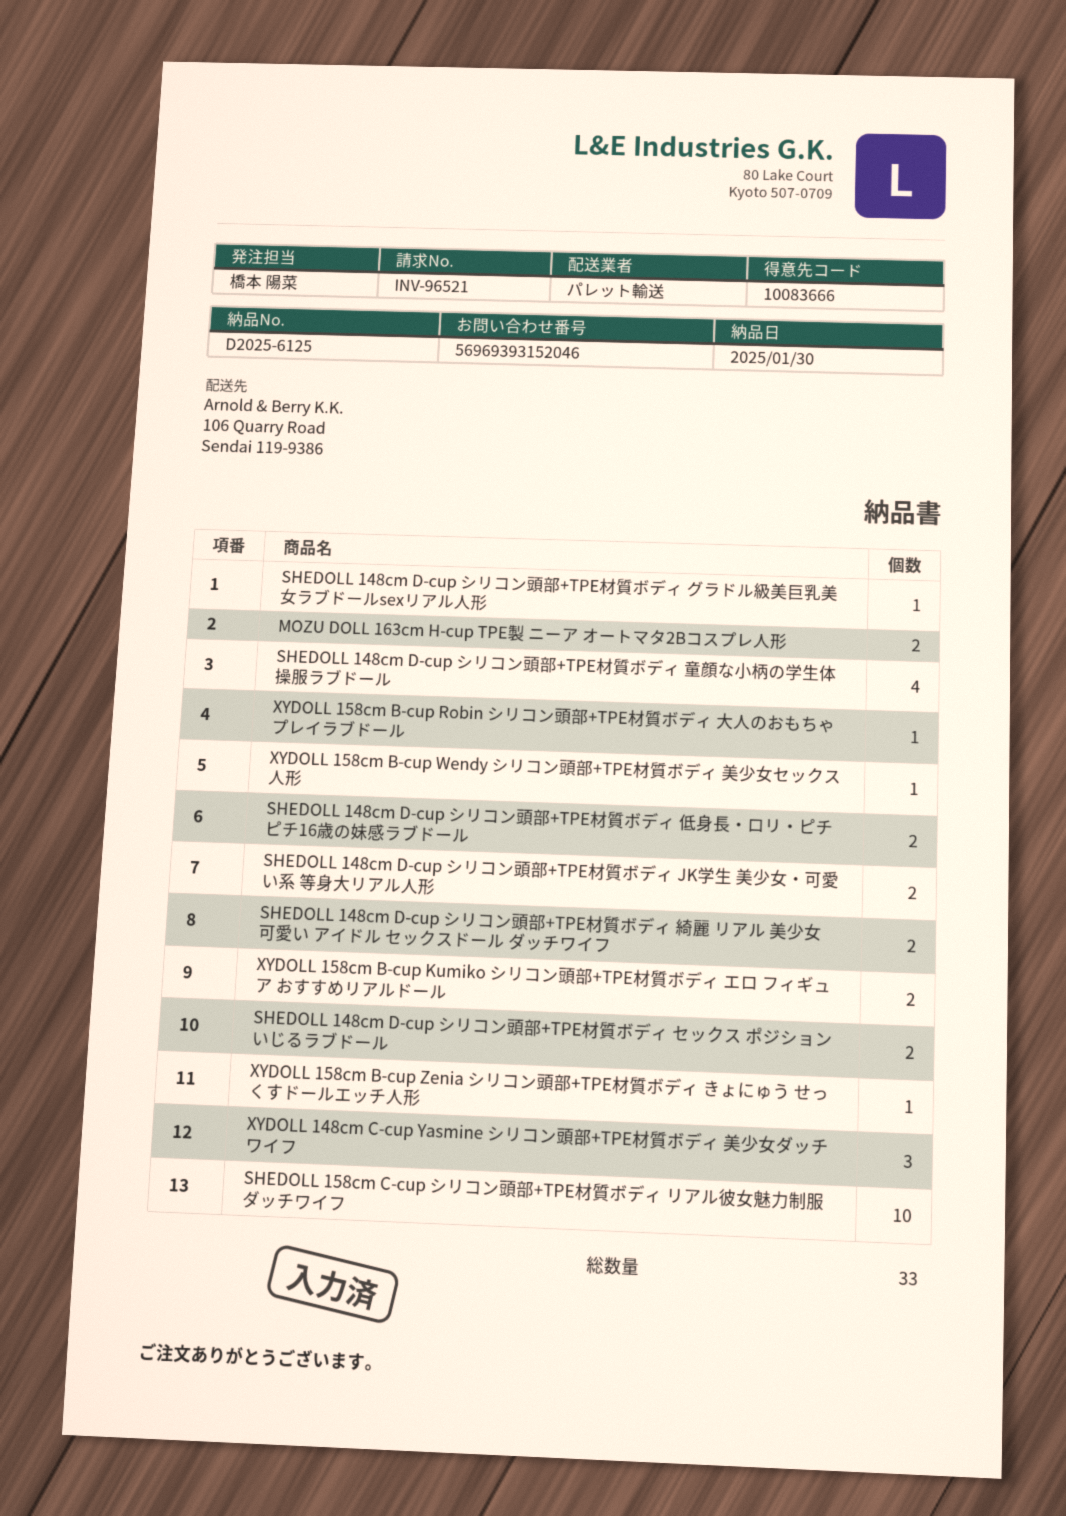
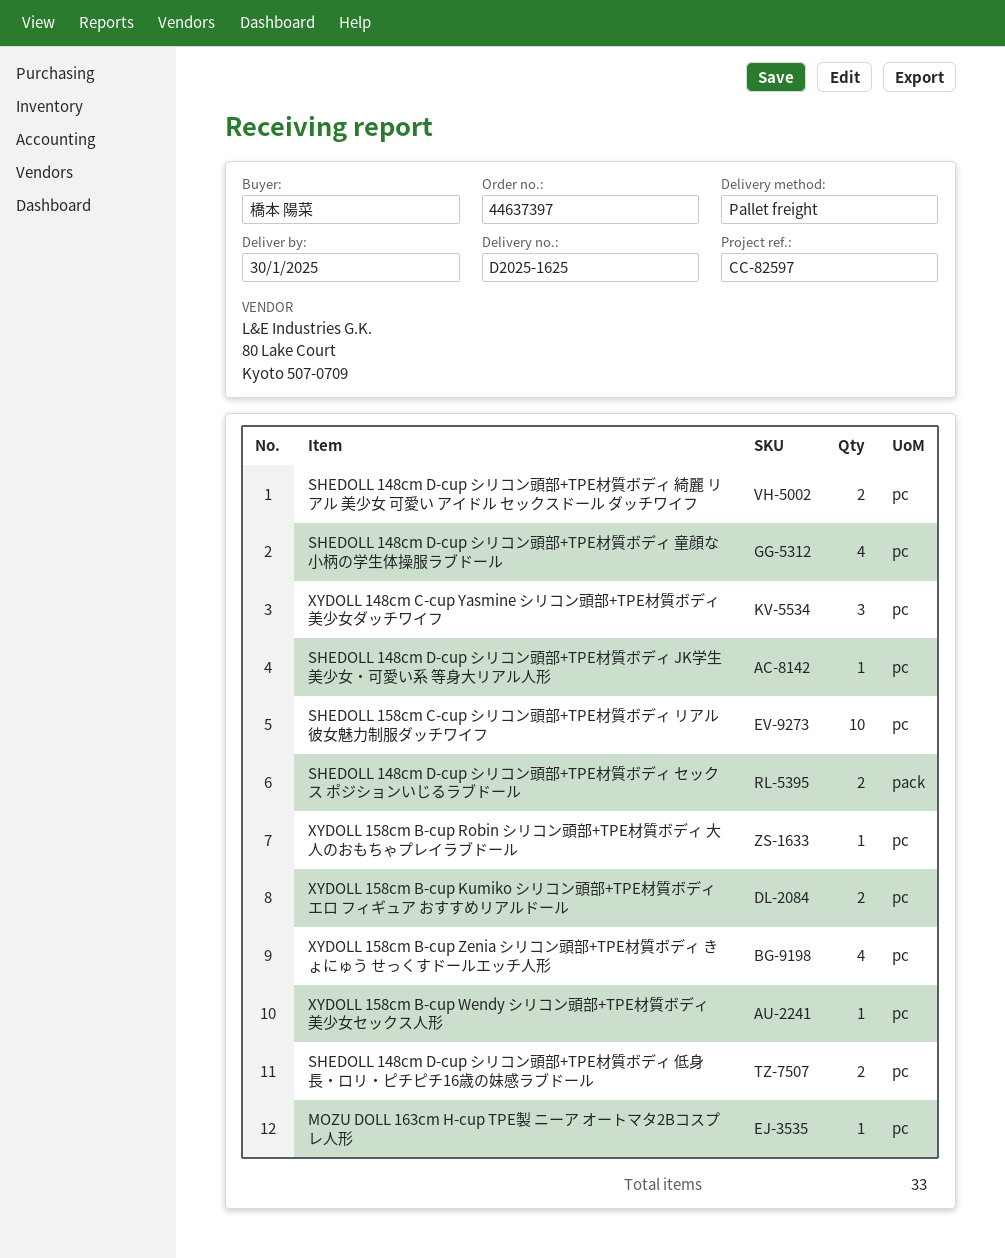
delivery note number: D2025-6125 -> D2025-1625
SHEDOLL 148cm D-cup シリコン頭部+TPE材質ボディ グラドル級美巨乳美女ラブドールsexリアル人形: 1 -> none
MOZU DOLL 163cm H-cup TPE製 ニーア オートマタ2Bコスプレ人形: 2 -> 1
SHEDOLL 148cm D-cup シリコン頭部+TPE材質ボディ JK学生 美少女・可愛い系 等身大リアル人形: 2 -> 1
XYDOLL 158cm B-cup Zenia シリコン頭部+TPE材質ボディ きょにゅう せっくすドールエッチ人形: 1 -> 4

